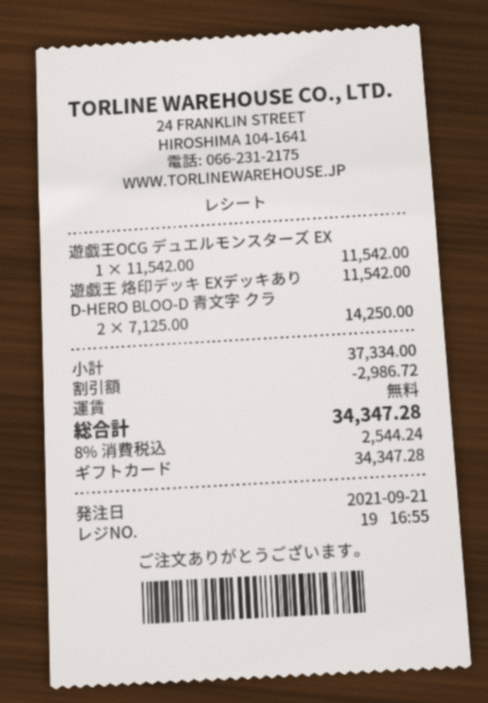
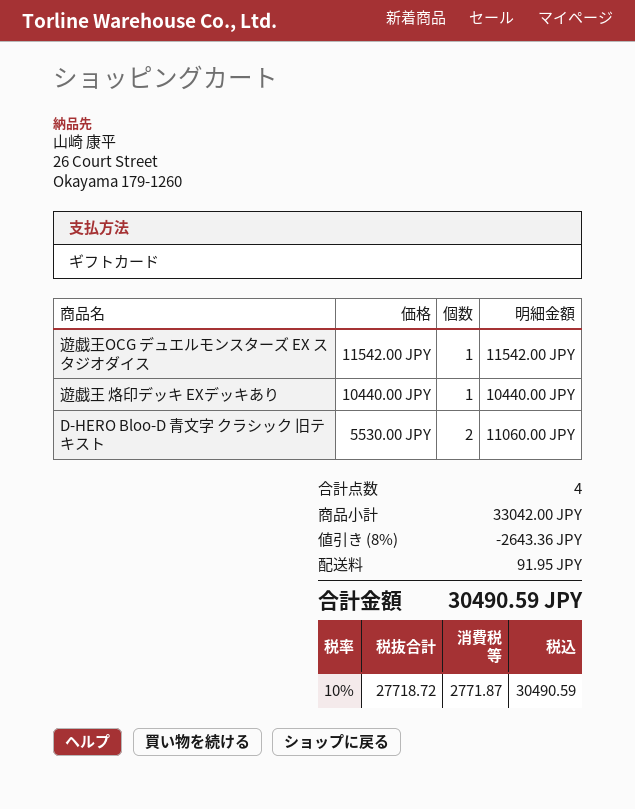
遊戯王 烙印デッキ EXデッキあり: 1 x 11542.00 = 11542.00 -> 1 x 10440.00 = 10440.00
D-HERO BLOO-D 青文字 クラ: 2 x 7125.00 = 14250.00 -> 2 x 5530.00 = 11060.00
subtotal: 37334.00 -> 33042.00
discount: 2986.72 -> 2643.36
shipping: 0.00 -> 91.95
tax: 8% = 2544.24 -> 10% = 2771.87
total: 34347.28 -> 30490.59

